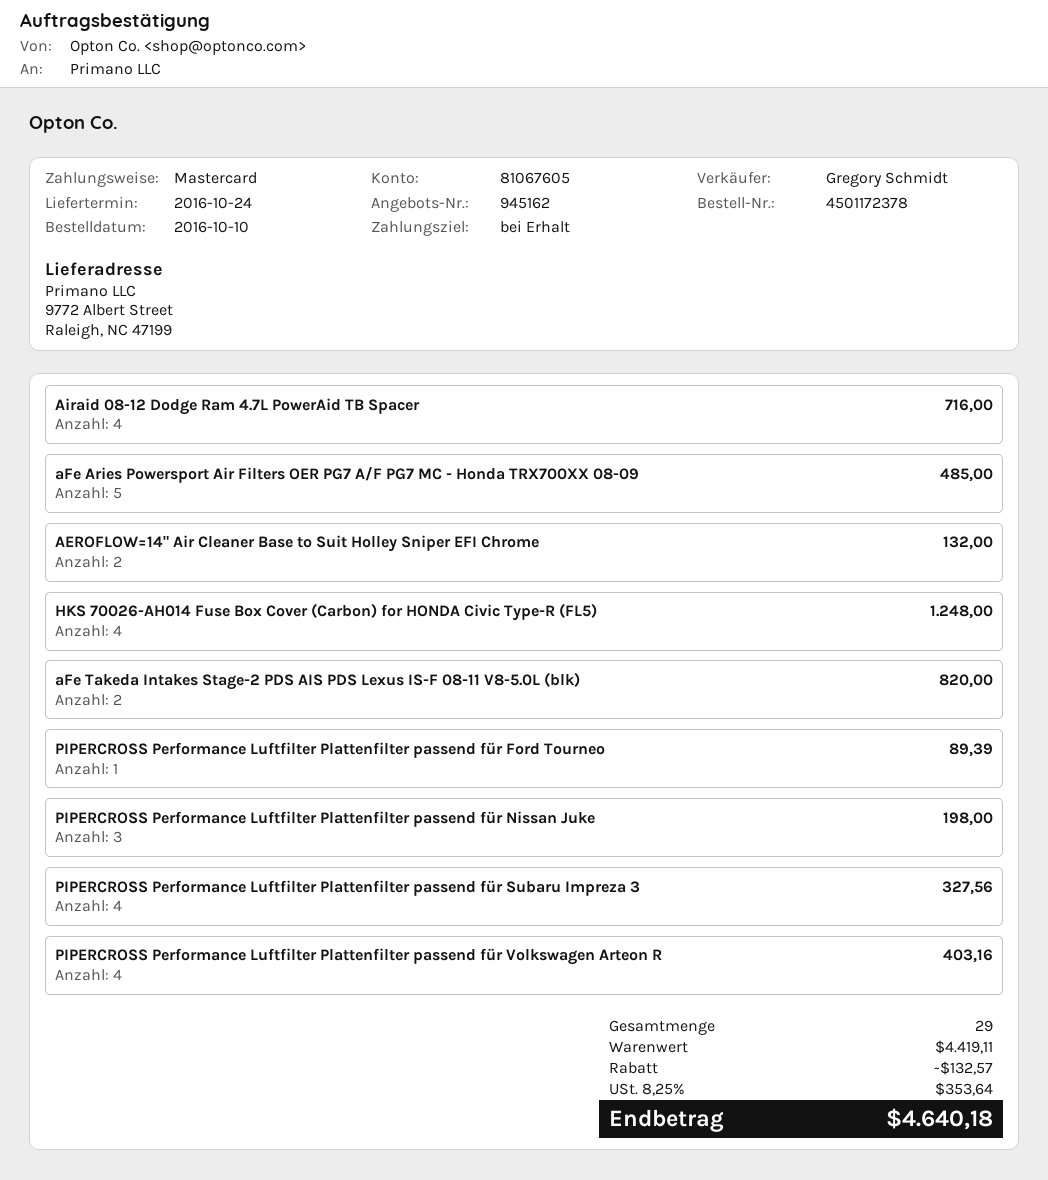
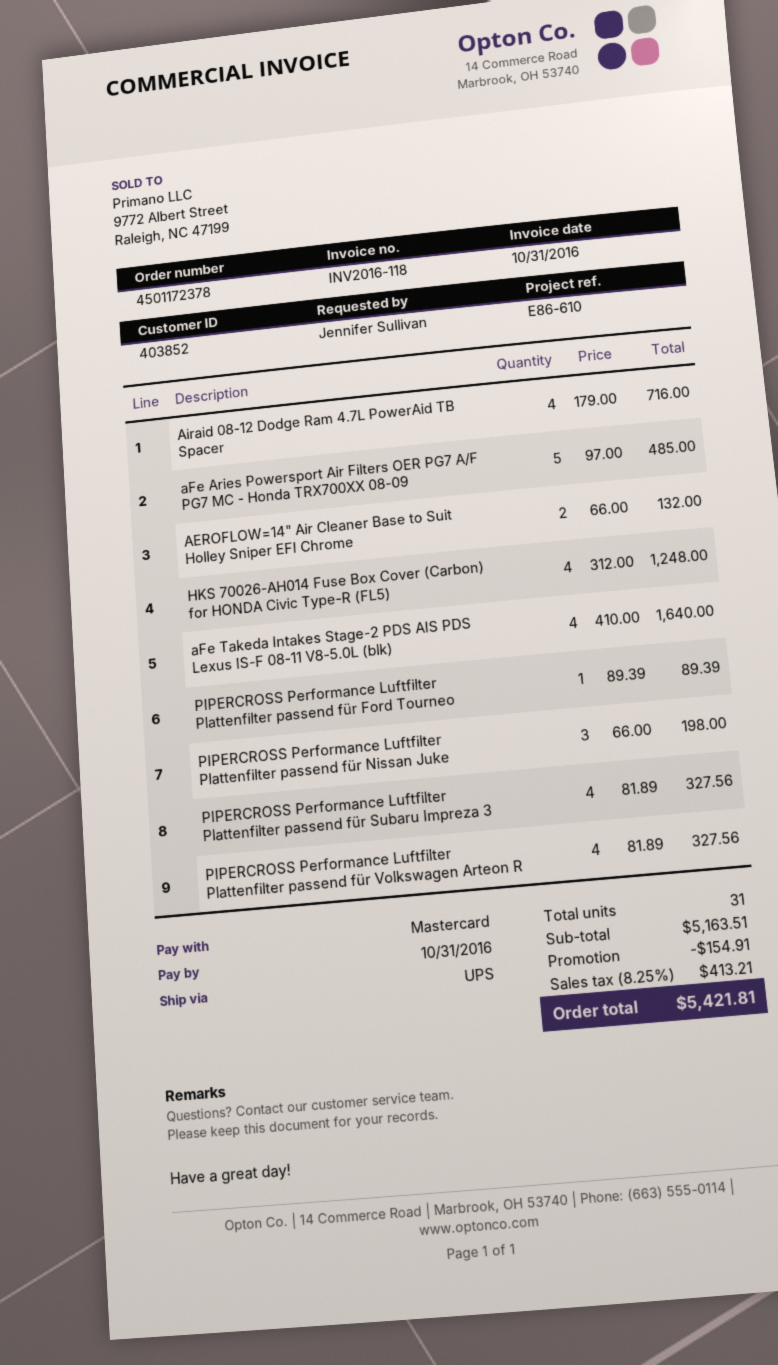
aFe Takeda Intakes Stage-2 PDS AIS PDS Lexus IS-F 08-11 V8-5.0L (blk): 2 for 820.00 -> 4 for 1640.00
PIPERCROSS Performance Luftfilter Plattenfilter passend für Volkswagen Arteon R: 4 for 403.16 -> 4 for 327.56
total quantity: 29 -> 31
subtotal: 4419.11 -> 5163.51
discount: 132.57 -> 154.91
tax: 8.25% = 353.64 -> 8.25% = 413.21
total: 4640.18 -> 5421.81

